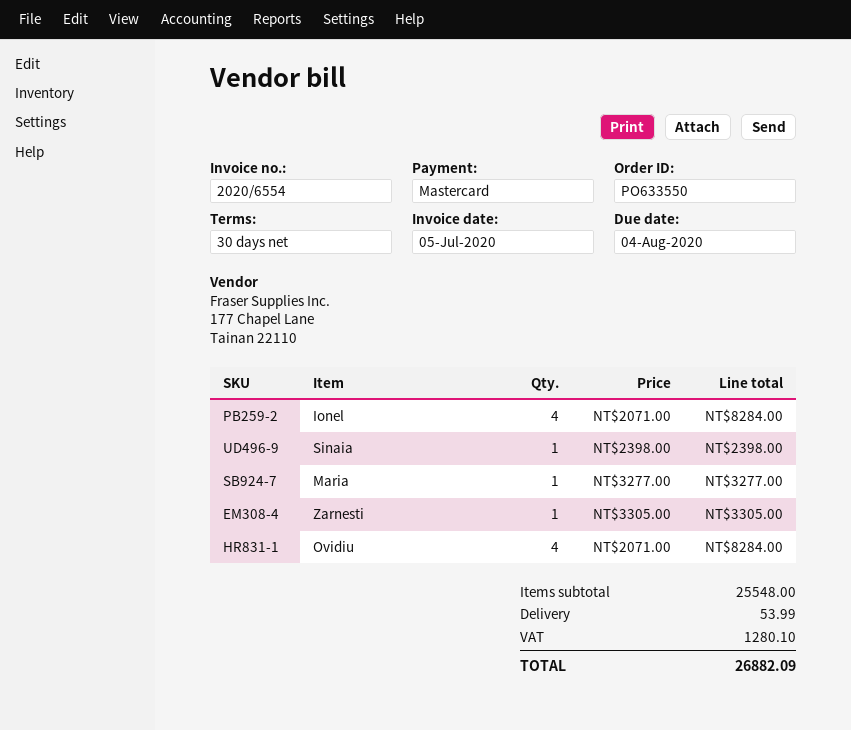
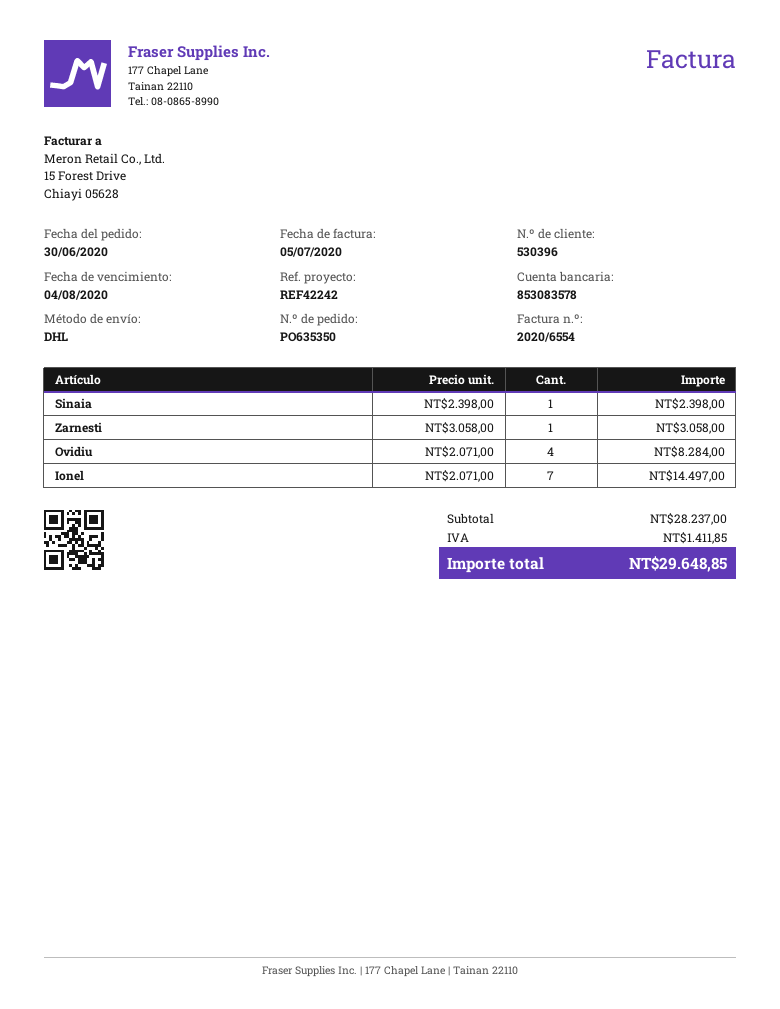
order number: PO633550 -> PO635350
Ionel: 4 x 2071.00 = 8284.00 -> 7 x 2071.00 = 14497.00
Maria: 1 x 3277.00 = 3277.00 -> none
Zarnesti: 1 x 3305.00 = 3305.00 -> 1 x 3058.00 = 3058.00
subtotal: 25548.00 -> 28237.00
shipping: 53.99 -> none
tax: 1280.10 -> 1411.85
total: 26882.09 -> 29648.85

